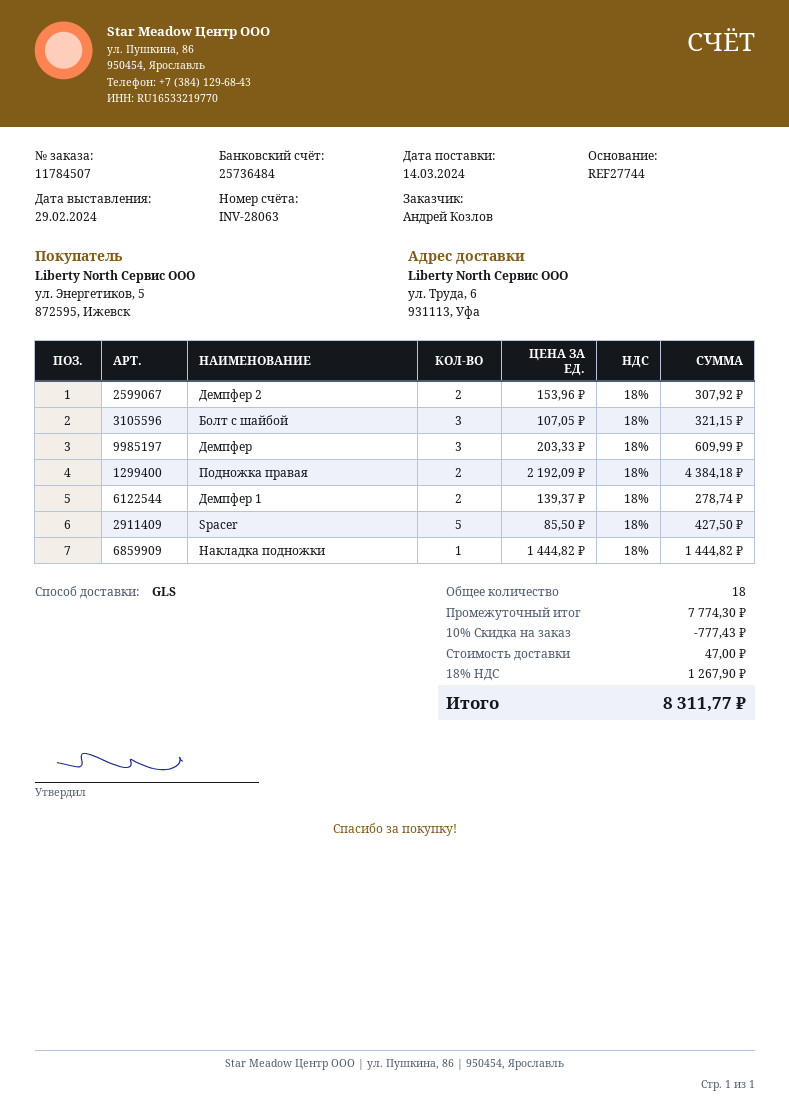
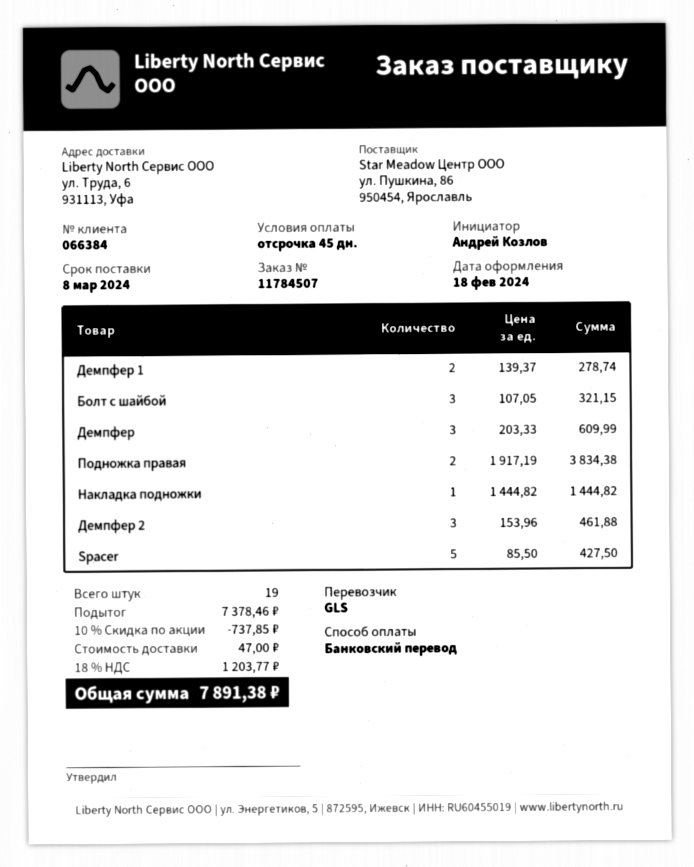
delivery date: 2024-03-14 -> 2024-03-08
Демпфер 2: 2 x 153.96 = 307.92 -> 3 x 153.96 = 461.88
Подножка правая: 2 x 2192.09 = 4384.18 -> 2 x 1917.19 = 3834.38
total quantity: 18 -> 19
subtotal: 7774.30 -> 7378.46
discount: 10% = 777.43 -> 10% = 737.85
tax: 18% = 1267.90 -> 18% = 1203.77
total: 8311.77 -> 7891.38

